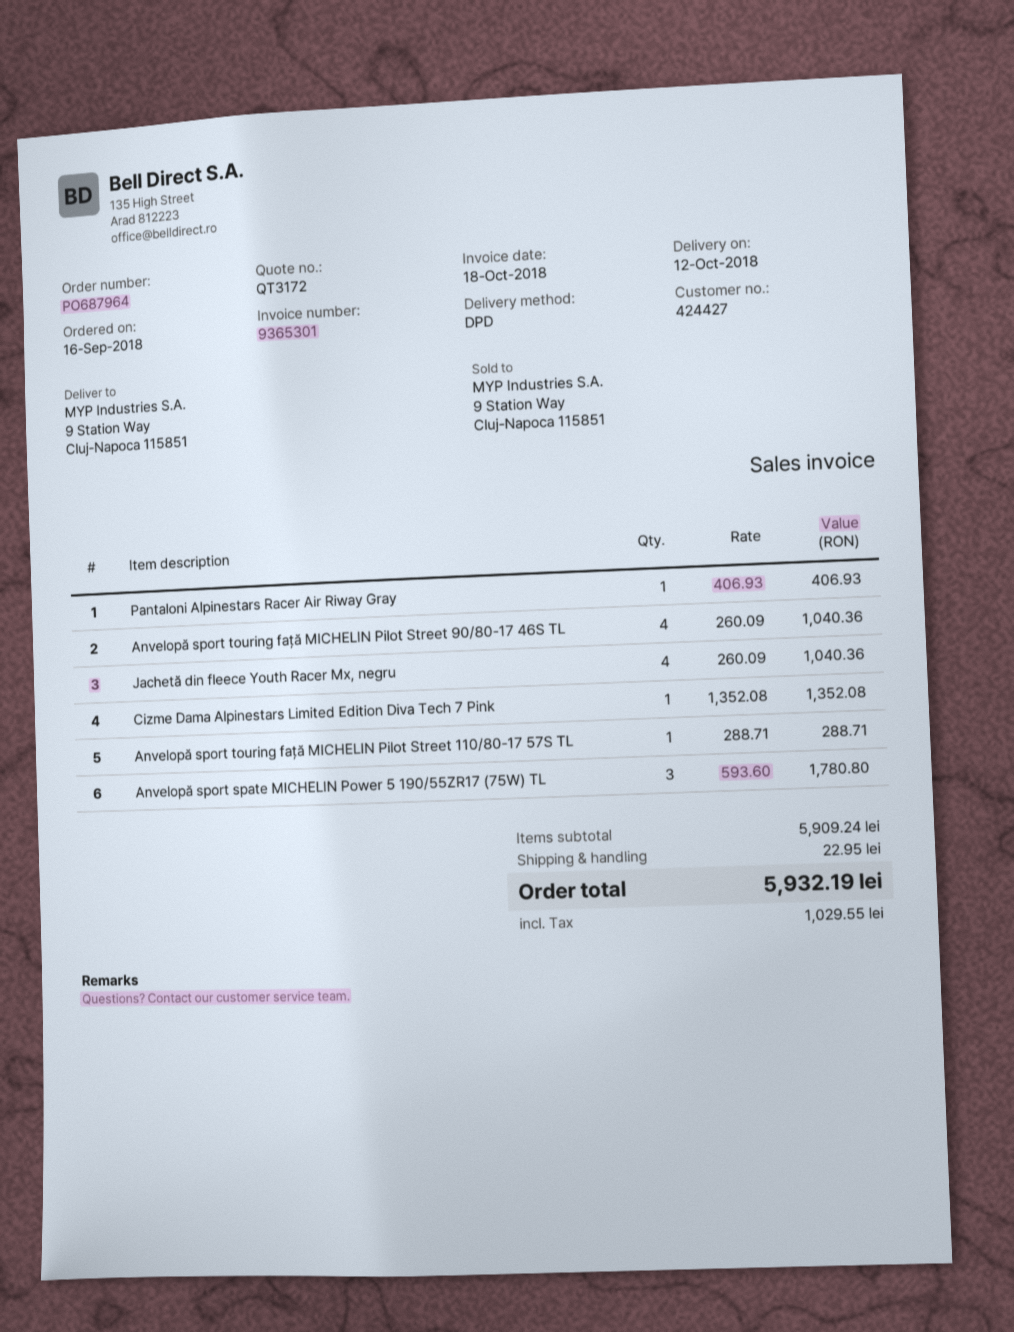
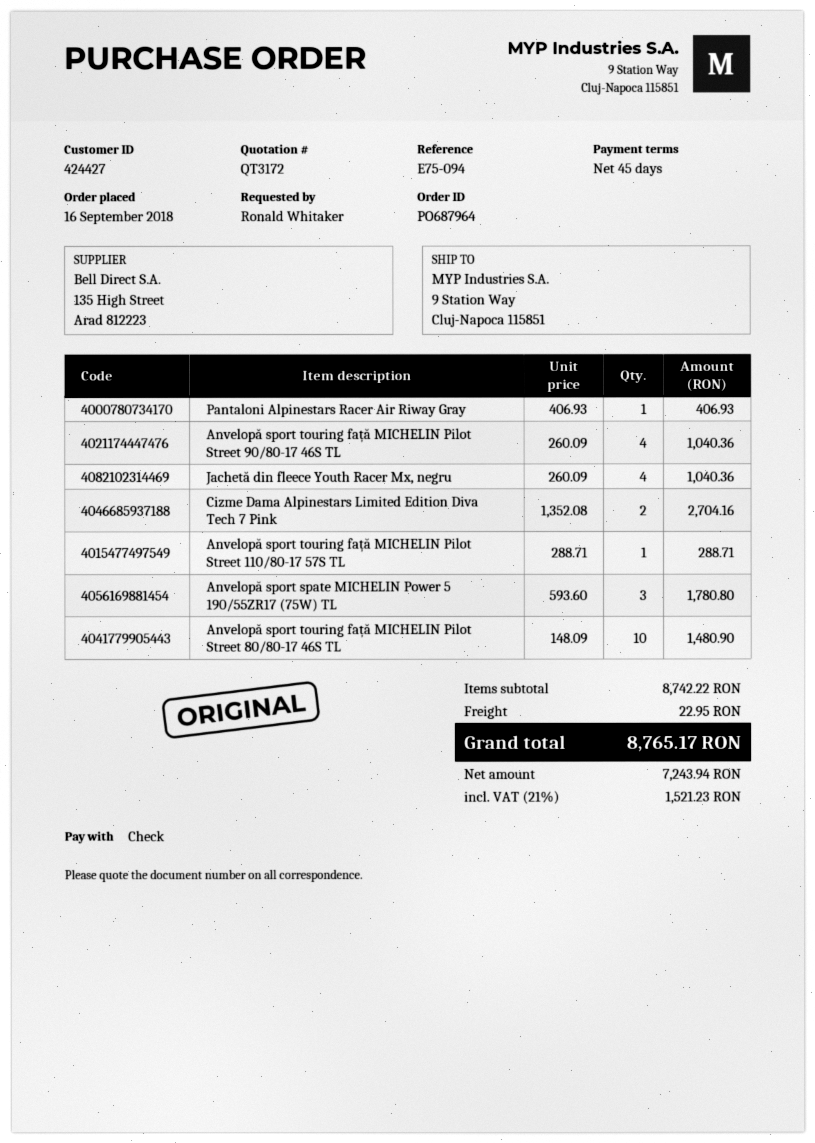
Cizme Dama Alpinestars Limited Edition Diva Tech 7 Pink: 1 x 1352.08 = 1352.08 -> 2 x 1352.08 = 2704.16
Anvelopă sport touring față MICHELIN Pilot Street 80/80-17 46S TL: none -> 10 x 148.09 = 1480.90
subtotal: 5909.24 -> 8742.22
tax: 1029.55 -> 1521.23
total: 5932.19 -> 8765.17

